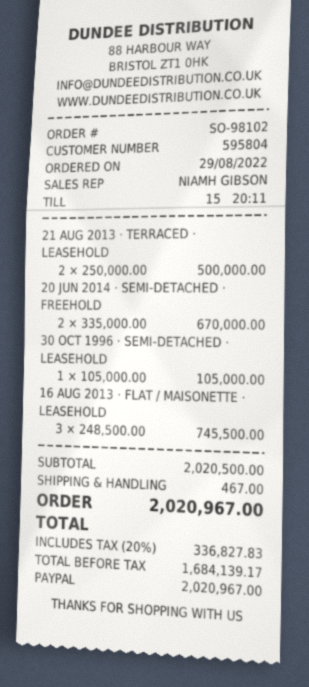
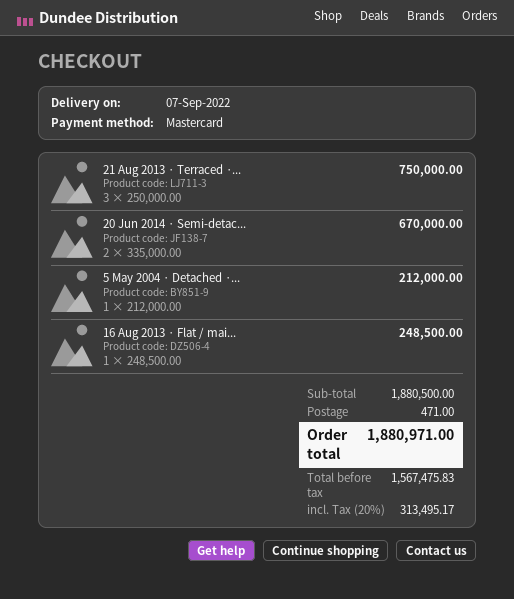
payment method: PayPal -> Mastercard
21 AUG 2013 · TERRACED · LEASEHOLD: 2 x 250000.00 = 500000.00 -> 3 x 250000.00 = 750000.00
30 OCT 1996 · SEMI-DETACHED · LEASEHOLD: 1 x 105000.00 = 105000.00 -> none
16 AUG 2013 · FLAT / MAISONETTE · LEASEHOLD: 3 x 248500.00 = 745500.00 -> 1 x 248500.00 = 248500.00
5 May 2004 · Detached ·...: none -> 1 x 212000.00 = 212000.00
subtotal: 2020500.00 -> 1880500.00
shipping: 467.00 -> 471.00
net: 1684139.17 -> 1567475.83
tax: 20% = 336827.83 -> 20% = 313495.17
total: 2020967.00 -> 1880971.00

